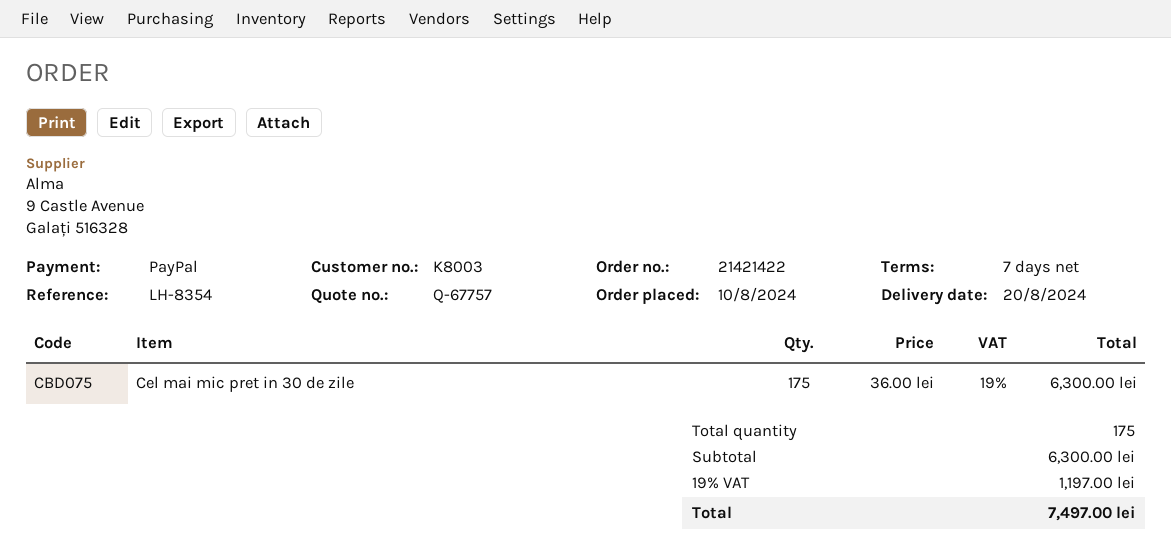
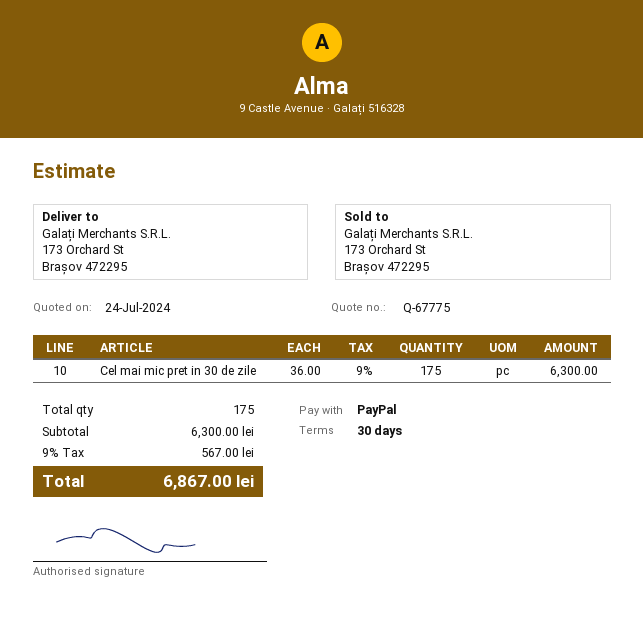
quote number: Q-67757 -> Q-67775
payment terms: 7 days -> 30 days
tax: 19% = 1197.00 -> 9% = 567.00
total: 7497.00 -> 6867.00

